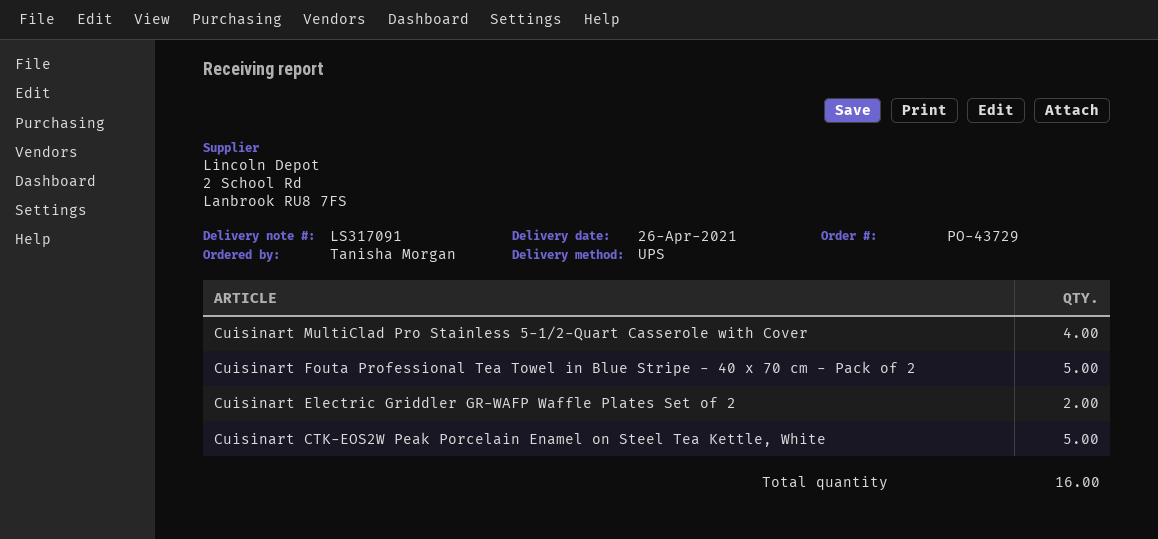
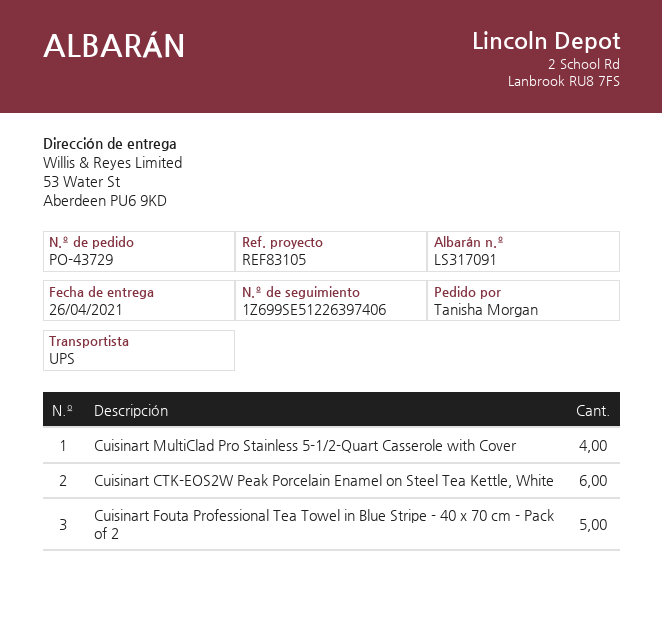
Cuisinart Electric Griddler GR-WAFP Waffle Plates Set of 2: 2 -> none
Cuisinart CTK-EOS2W Peak Porcelain Enamel on Steel Tea Kettle, White: 5 -> 6

